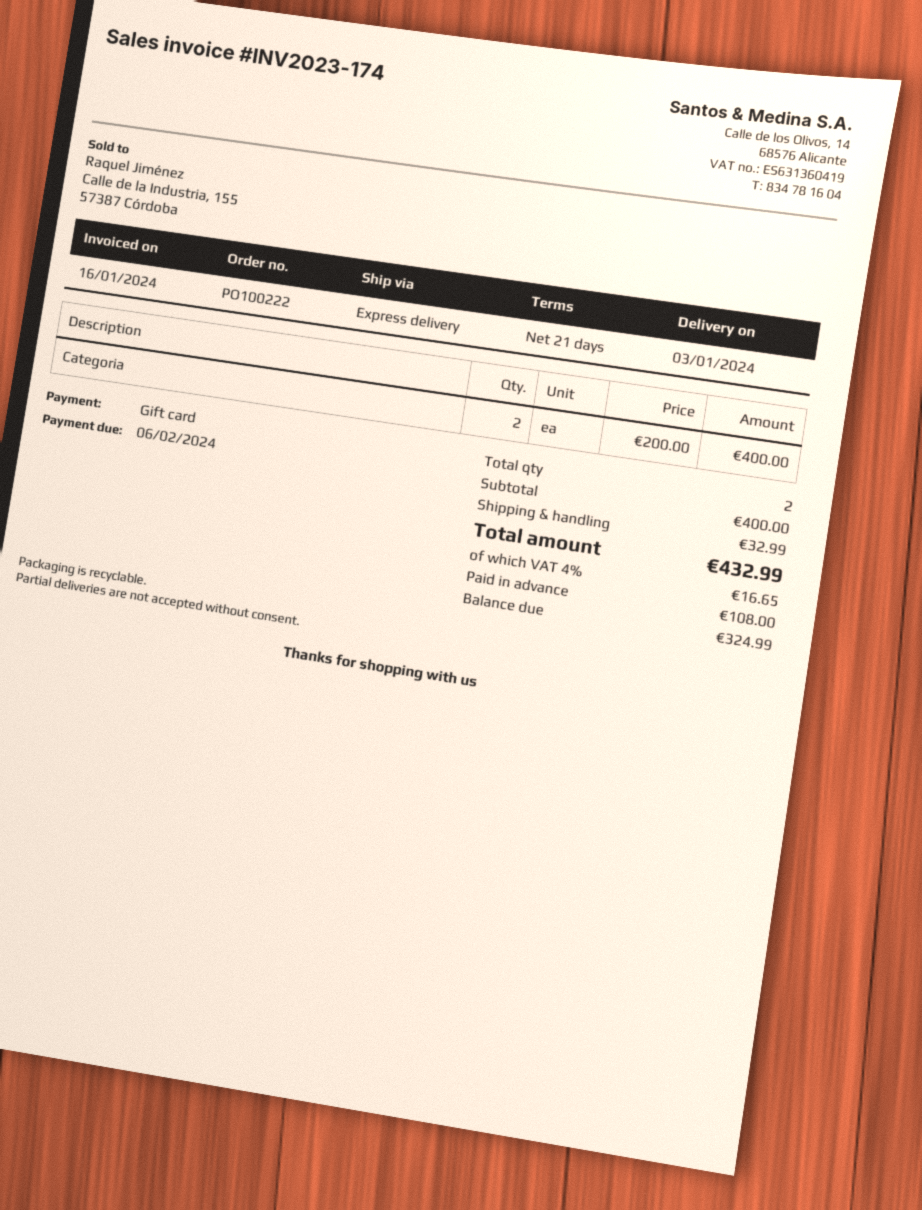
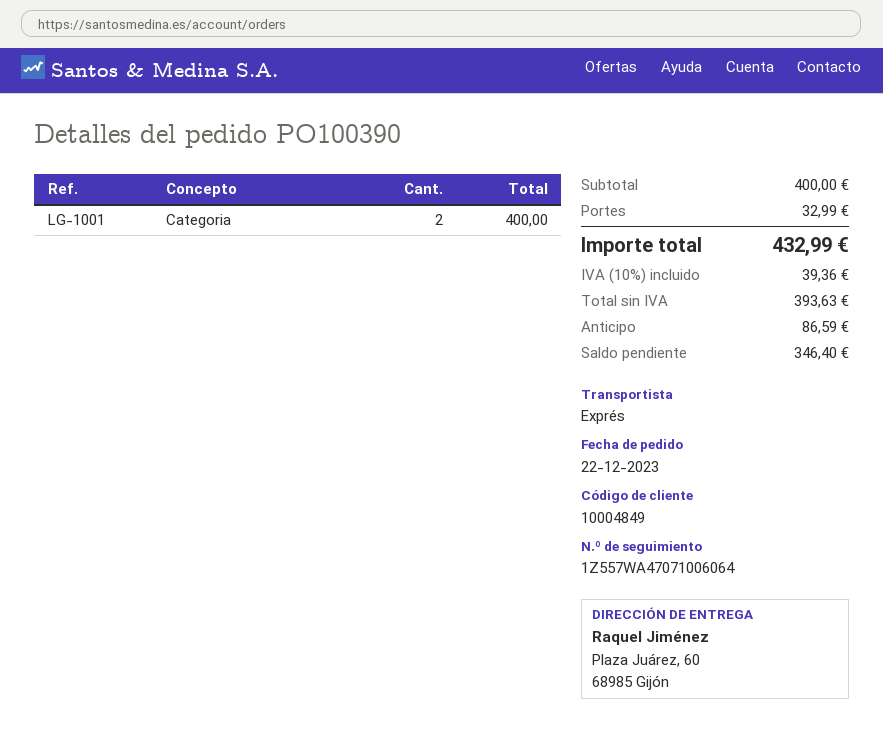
order number: PO100222 -> PO100390
tax: 4% = 16.65 -> 10% = 39.36
deposit: 108.00 -> 86.59
balance: 324.99 -> 346.40

